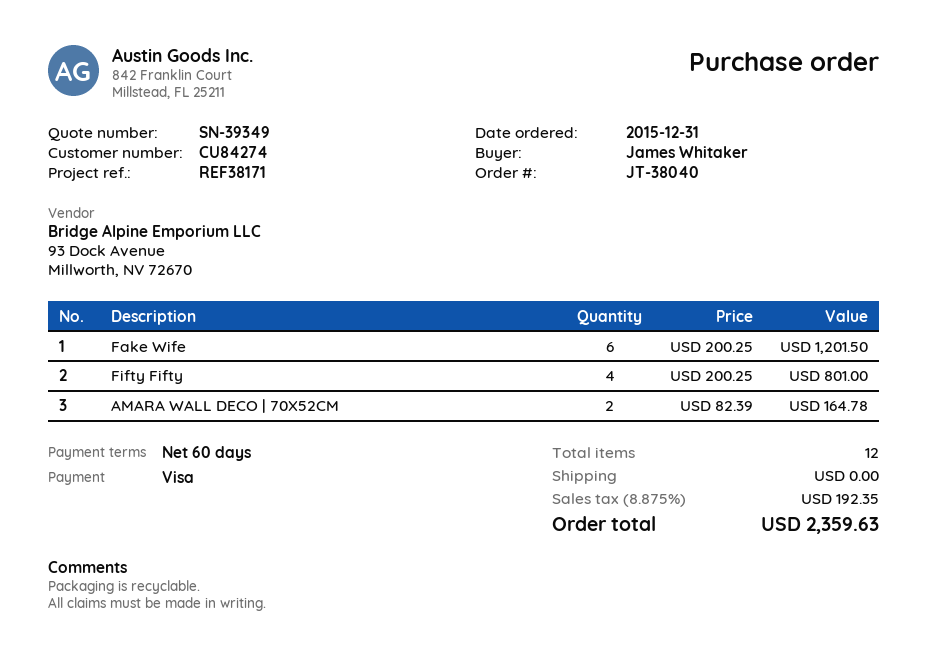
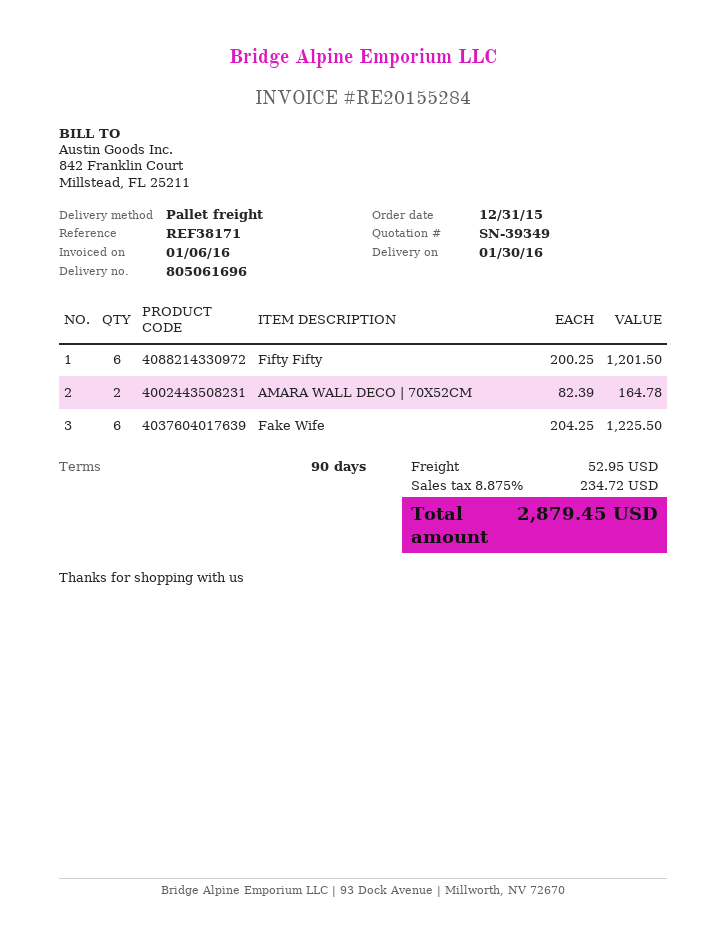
payment terms: 60 days -> 90 days
Fake Wife: 6 x 200.25 = 1201.50 -> 6 x 204.25 = 1225.50
Fifty Fifty: 4 x 200.25 = 801.00 -> 6 x 200.25 = 1201.50
shipping: 0.00 -> 52.95
tax: 8.875% = 192.35 -> 8.875% = 234.72
total: 2359.63 -> 2879.45

